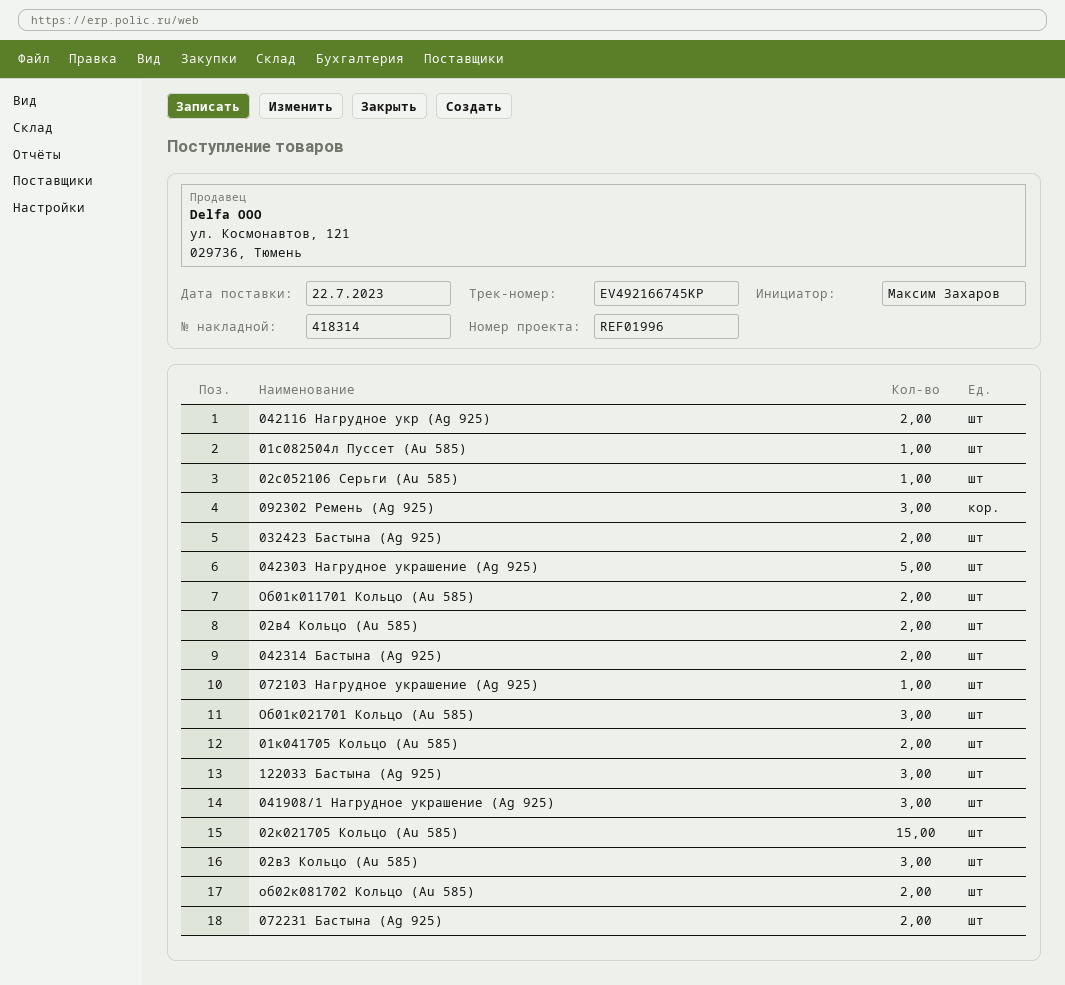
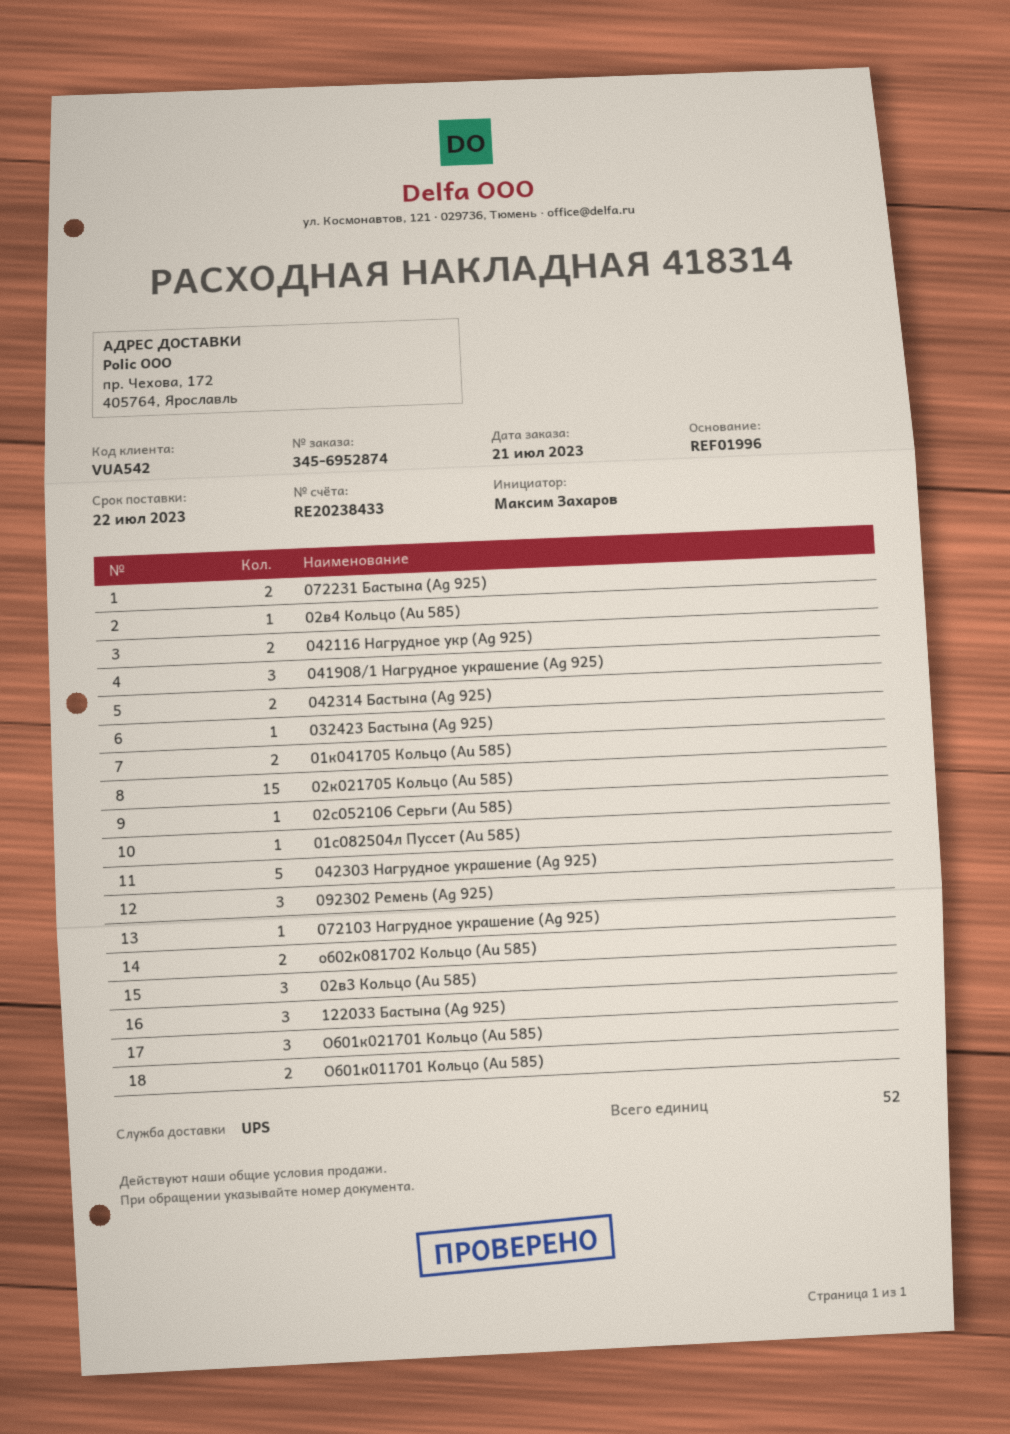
032423 Бастына (Ag 925): 2 -> 1
02в4 Кольцо (Au 585): 2 -> 1

